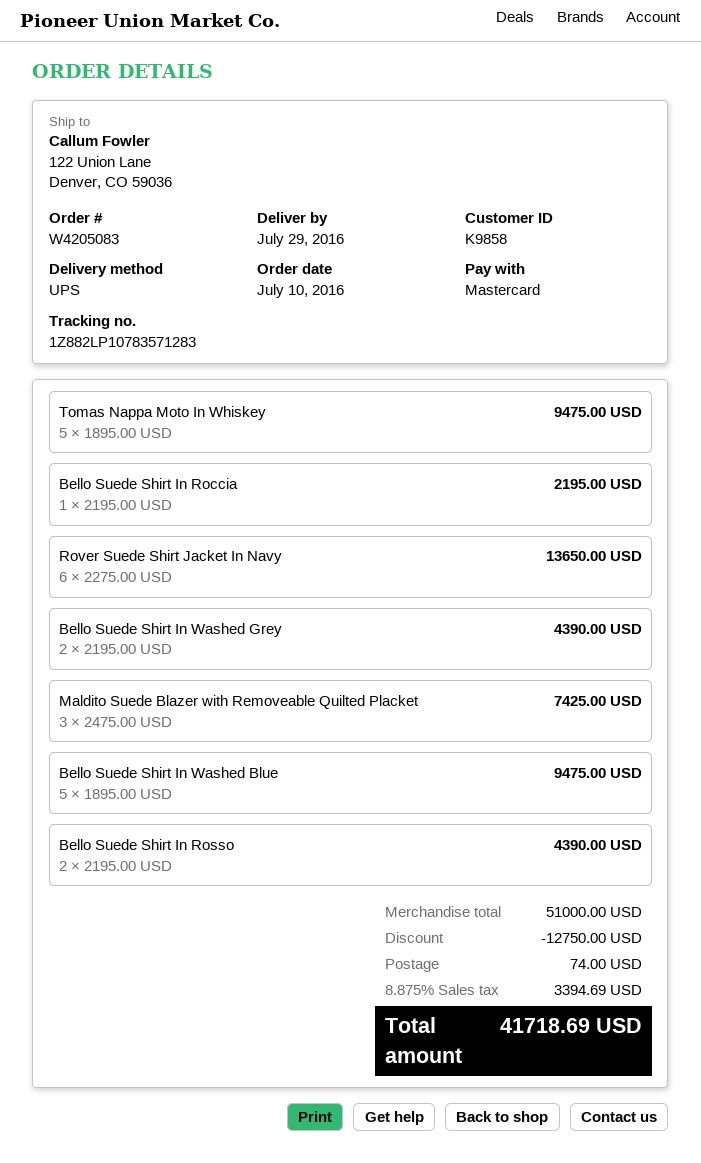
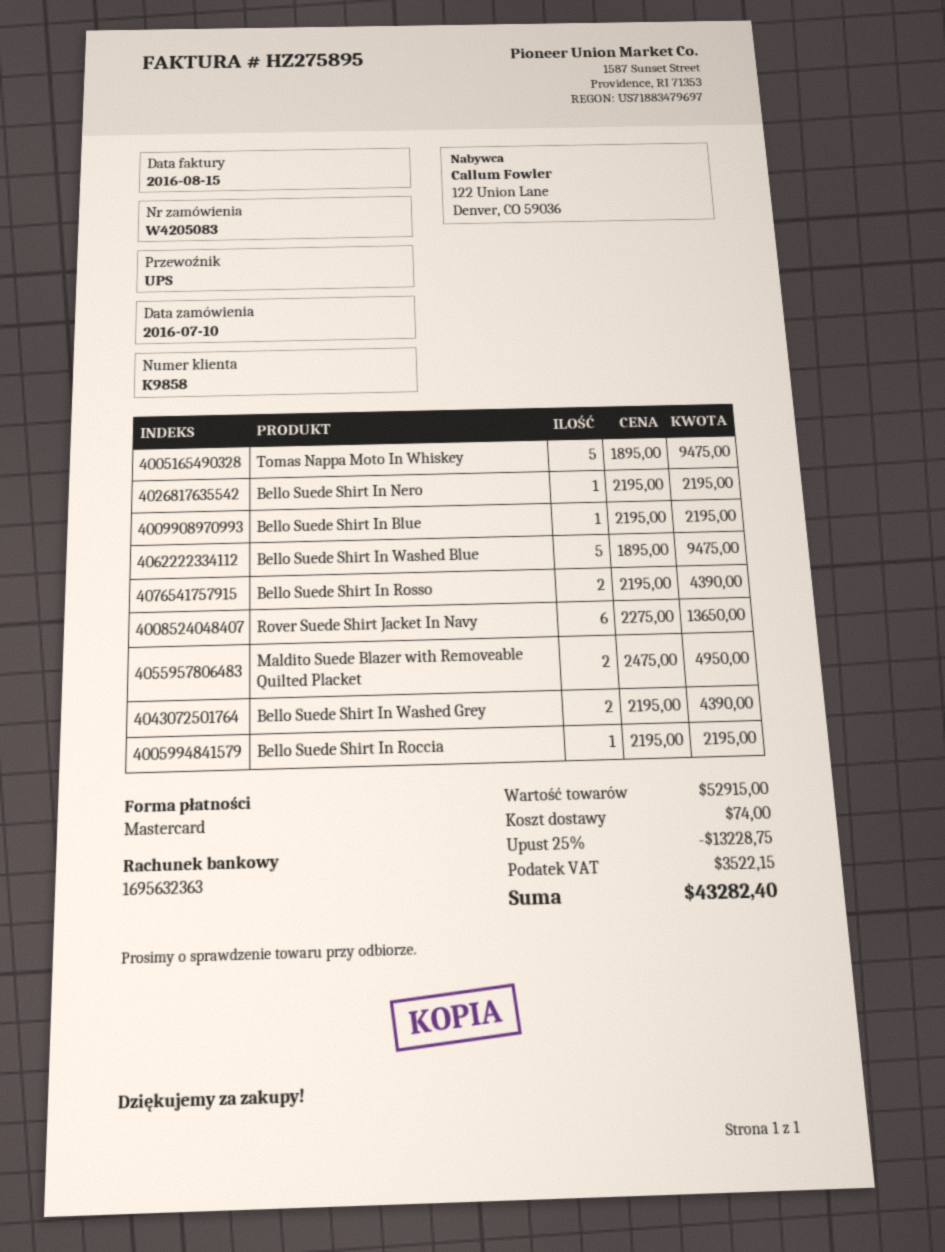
Maldito Suede Blazer with Removeable Quilted Placket: 3 x 2475.00 = 7425.00 -> 2 x 2475.00 = 4950.00
Bello Suede Shirt In Nero: none -> 1 x 2195.00 = 2195.00
Bello Suede Shirt In Blue: none -> 1 x 2195.00 = 2195.00
subtotal: 51000.00 -> 52915.00
discount: 12750.00 -> 13228.75
tax: 3394.69 -> 3522.15
total: 41718.69 -> 43282.40

